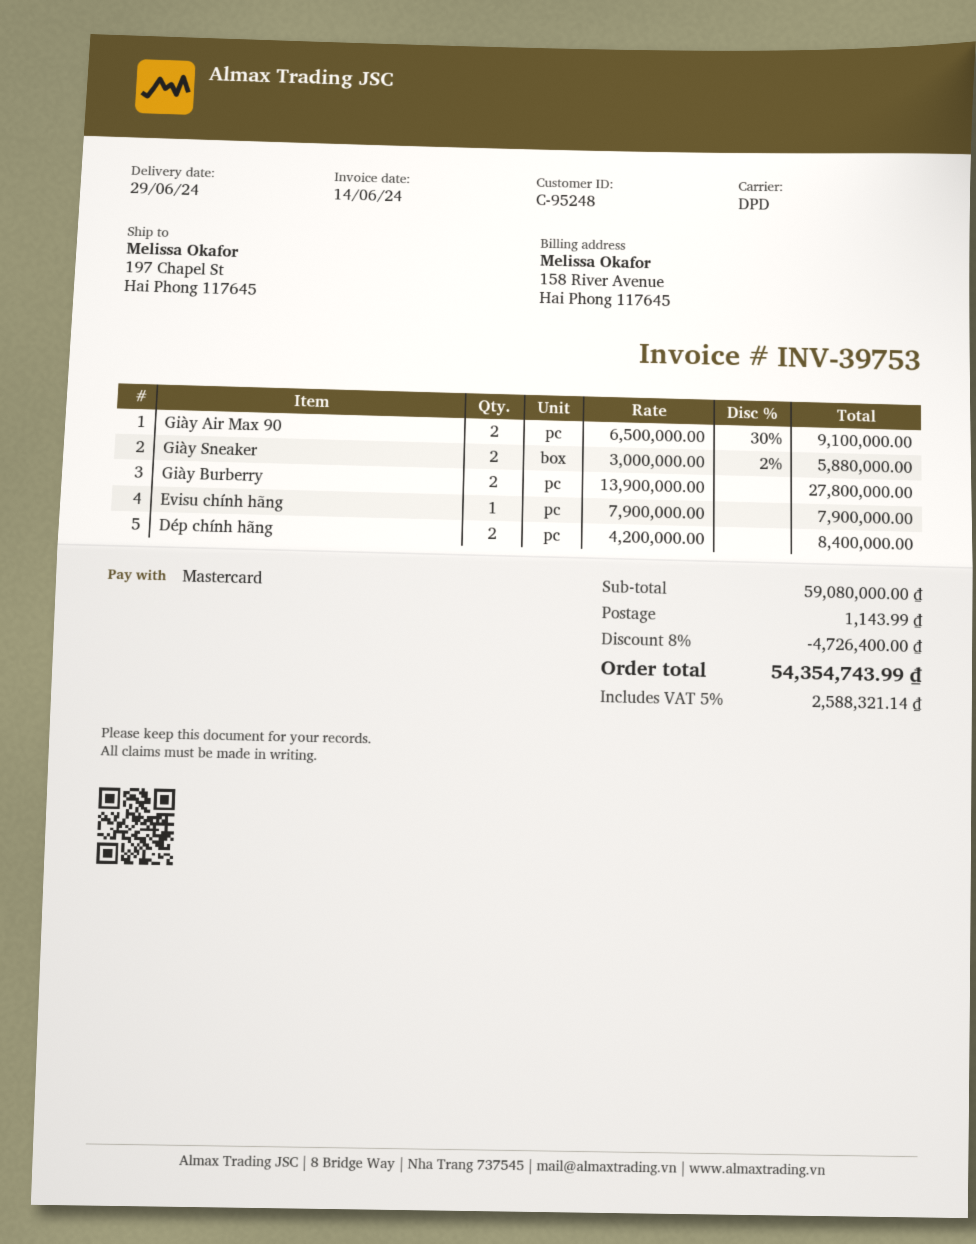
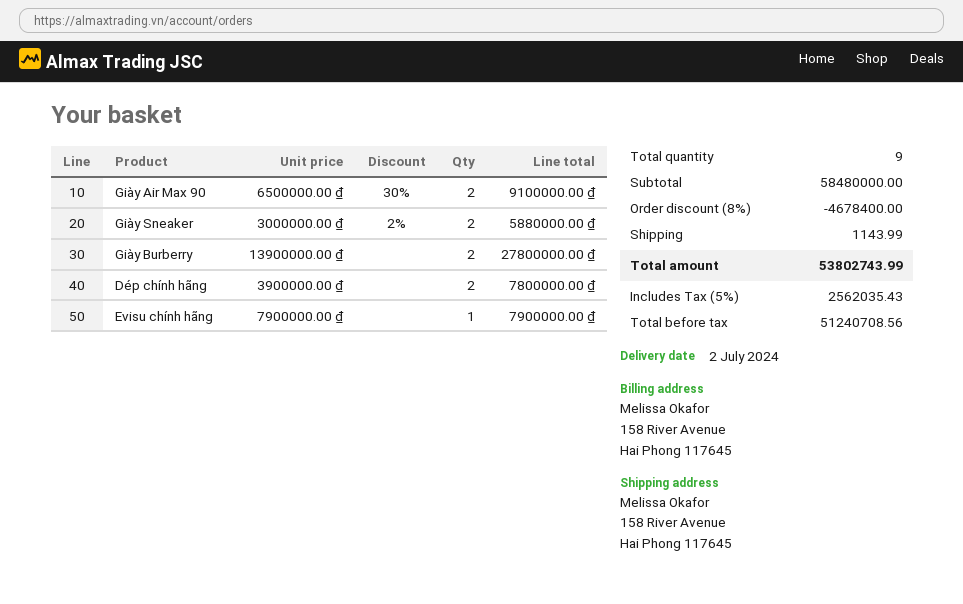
delivery date: 2024-06-29 -> 2024-07-02
ship to: 197 Chapel St, Hai Phong 117645 -> 158 River Avenue, Hai Phong 117645
Dép chính hãng: 2 x 4200000.00 = 8400000.00 -> 2 x 3900000.00 = 7800000.00
subtotal: 59080000.00 -> 58480000.00
discount: 8% = 4726400.00 -> 8% = 4678400.00
tax: 5% = 2588321.14 -> 5% = 2562035.43
total: 54354743.99 -> 53802743.99

